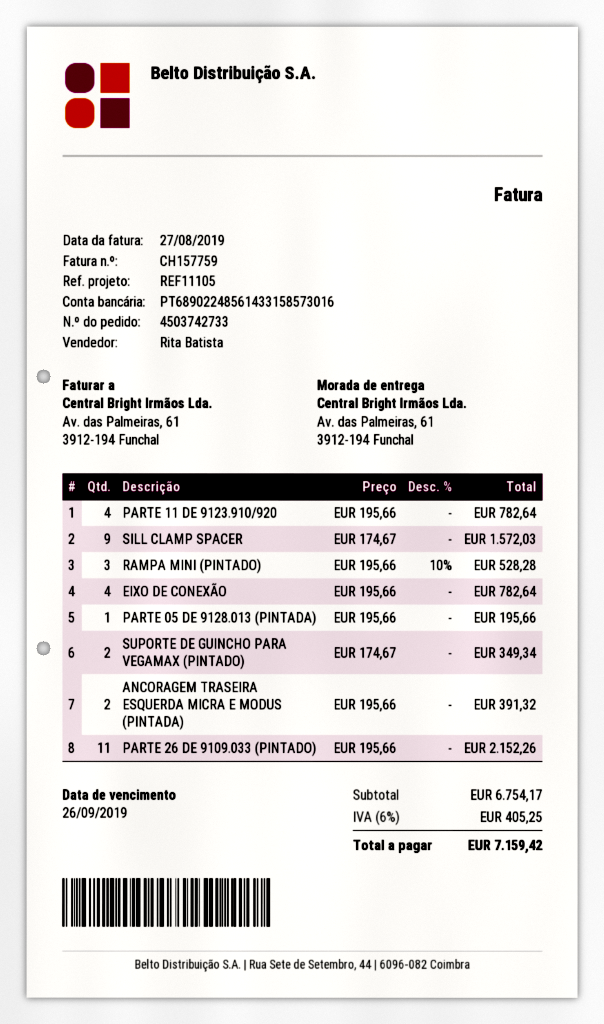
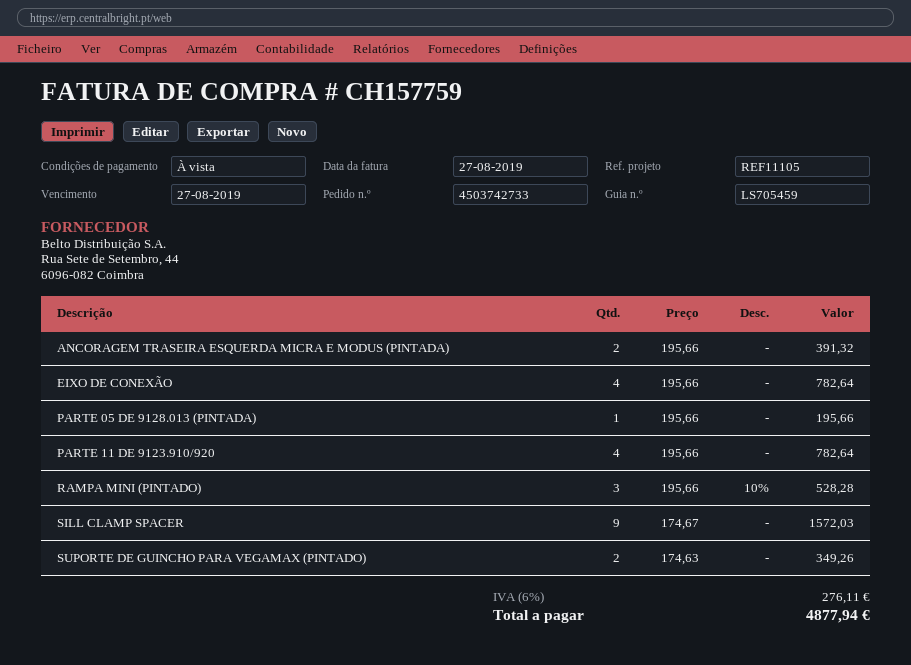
due date: 2019-09-26 -> 2019-08-27
SUPORTE DE GUINCHO PARA VEGAMAX (PINTADO): 2 x 174.67 = 349.34 -> 2 x 174.63 = 349.26
PARTE 26 DE 9109.033 (PINTADO): 11 x 195.66 = 2152.26 -> none
tax: 6% = 405.25 -> 6% = 276.11
total: 7159.42 -> 4877.94

